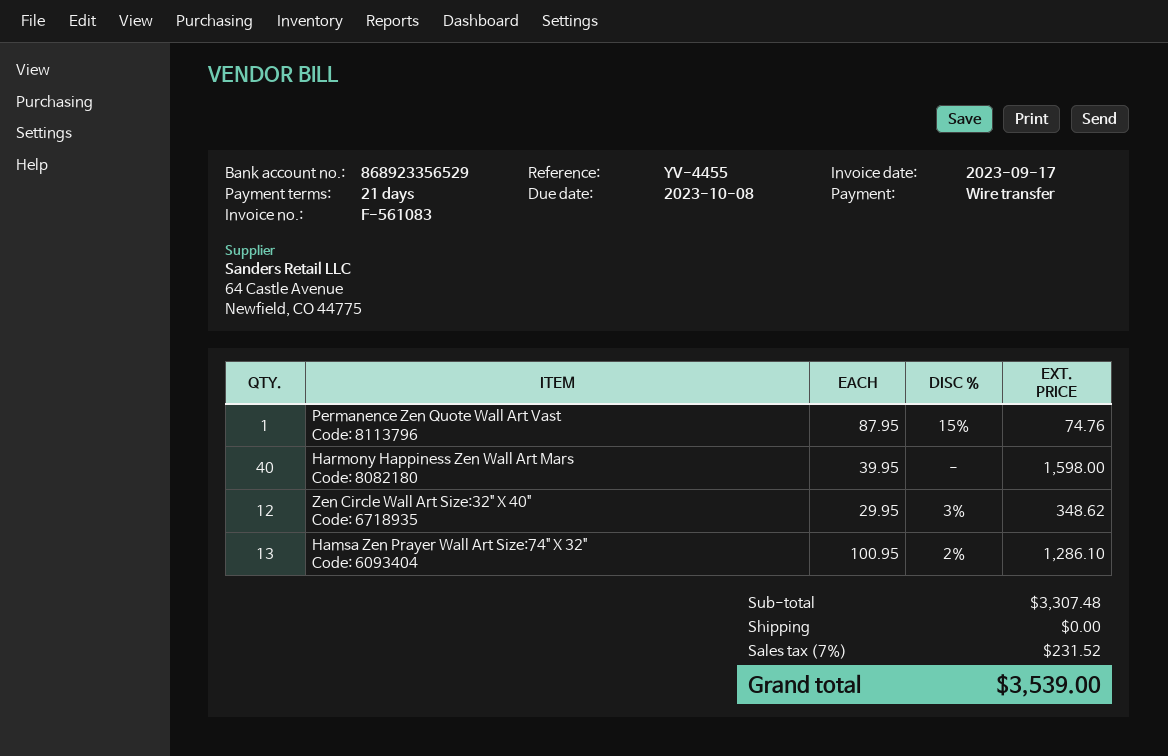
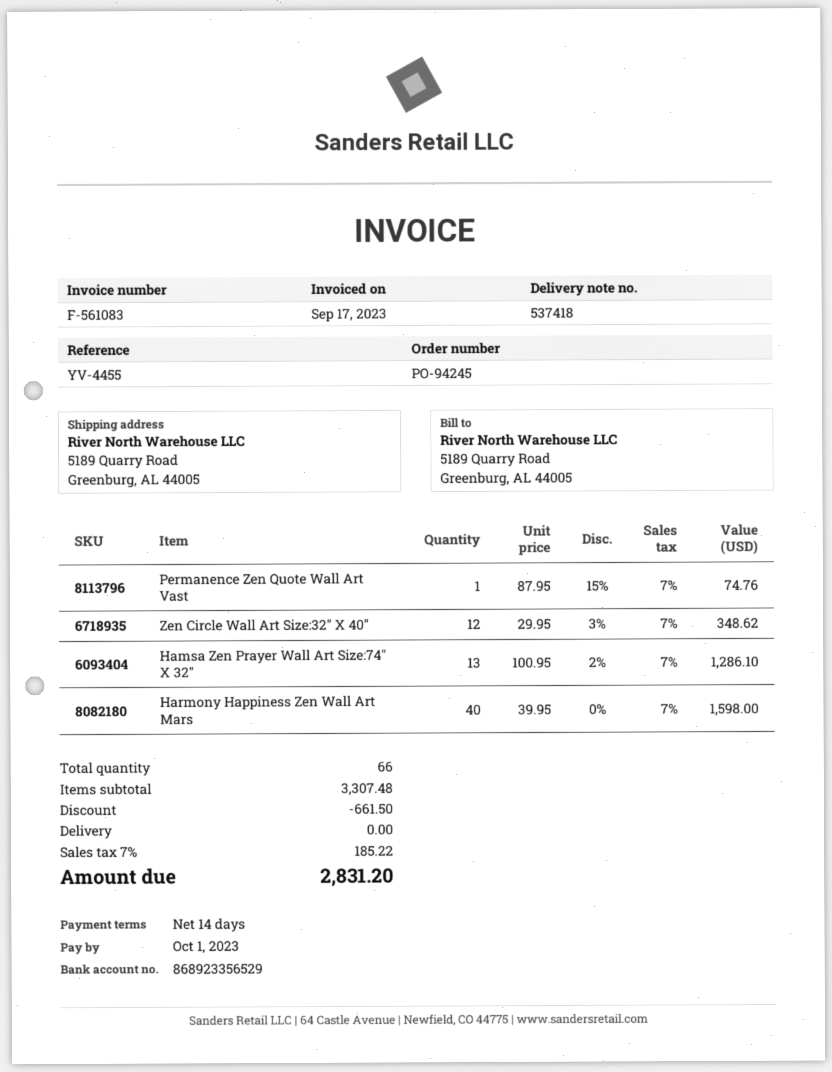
payment terms: 21 days -> 14 days
due date: 2023-10-08 -> 2023-10-01
discount: none -> 661.50
tax: 7% = 231.52 -> 7% = 185.22
total: 3539.00 -> 2831.20

